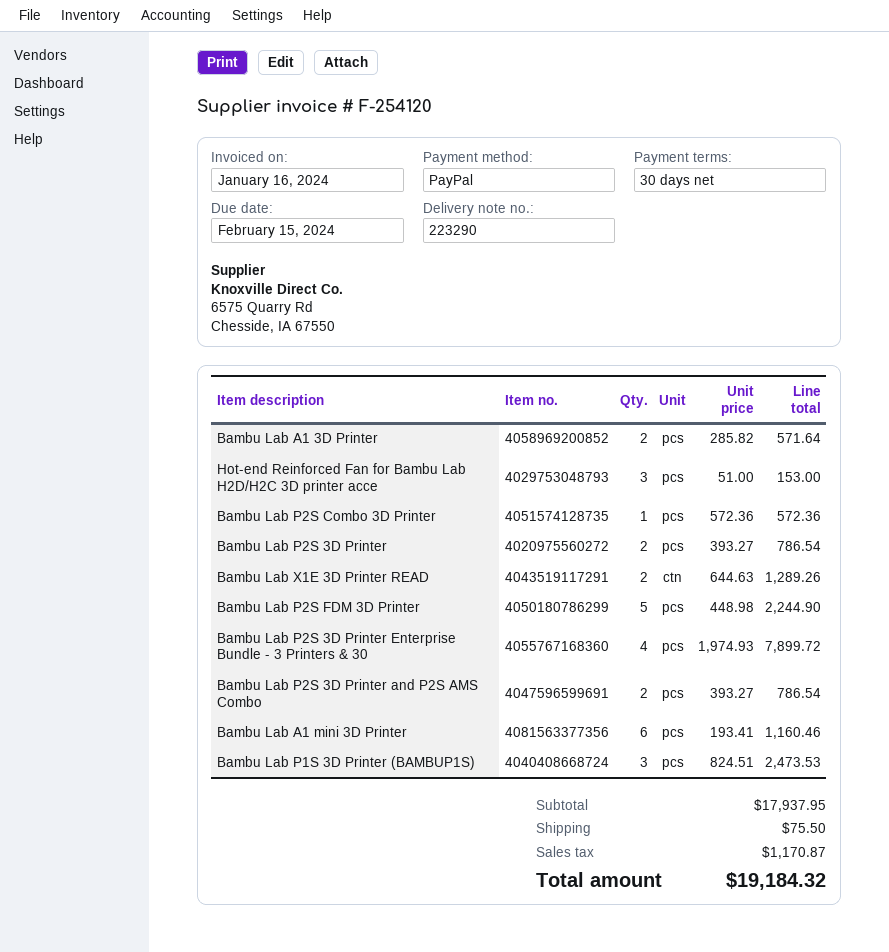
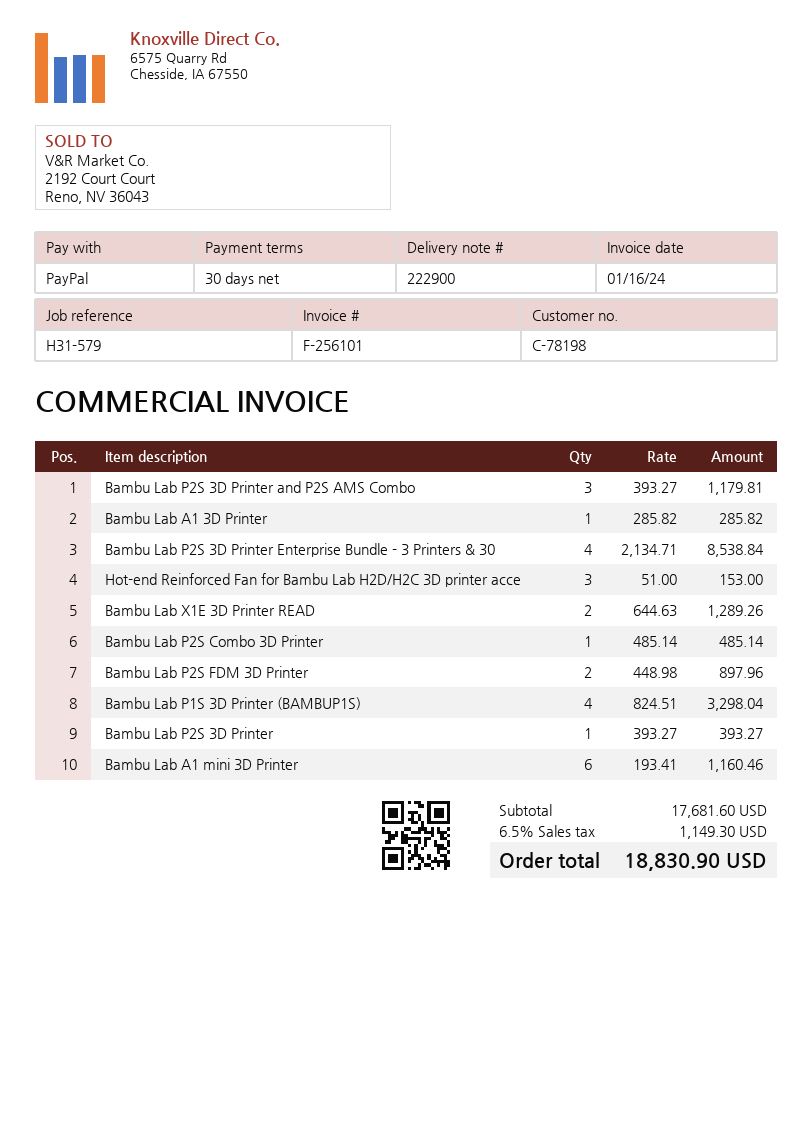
delivery note number: 223290 -> 222900
invoice number: F-254120 -> F-256101
Bambu Lab A1 3D Printer: 2 x 285.82 = 571.64 -> 1 x 285.82 = 285.82
Bambu Lab P2S Combo 3D Printer: 1 x 572.36 = 572.36 -> 1 x 485.14 = 485.14
Bambu Lab P2S 3D Printer: 2 x 393.27 = 786.54 -> 1 x 393.27 = 393.27
Bambu Lab P2S FDM 3D Printer: 5 x 448.98 = 2244.90 -> 2 x 448.98 = 897.96
Bambu Lab P2S 3D Printer Enterprise Bundle - 3 Printers & 30: 4 x 1974.93 = 7899.72 -> 4 x 2134.71 = 8538.84
Bambu Lab P2S 3D Printer and P2S AMS Combo: 2 x 393.27 = 786.54 -> 3 x 393.27 = 1179.81
Bambu Lab P1S 3D Printer (BAMBUP1S): 3 x 824.51 = 2473.53 -> 4 x 824.51 = 3298.04
subtotal: 17937.95 -> 17681.60
shipping: 75.50 -> none
tax: 1170.87 -> 1149.30
total: 19184.32 -> 18830.90

